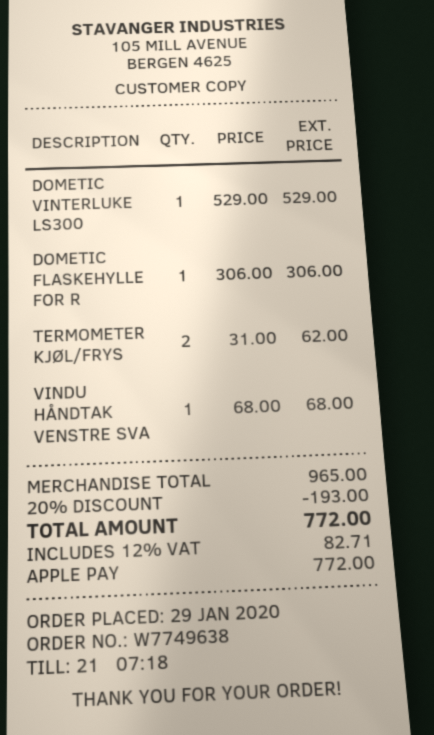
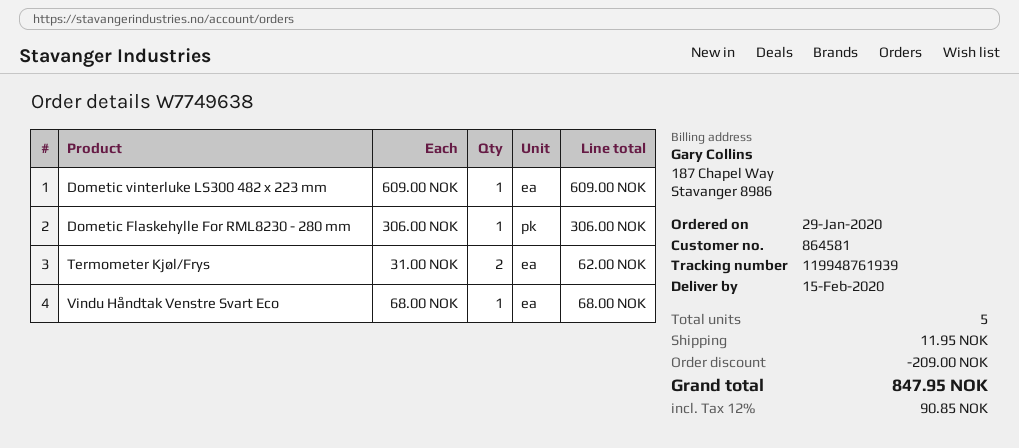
DOMETIC VINTERLUKE LS300: 1 x 529.00 = 529.00 -> 1 x 609.00 = 609.00
discount: 193.00 -> 209.00
shipping: none -> 11.95
tax: 12% = 82.71 -> 12% = 90.85
total: 772.00 -> 847.95

